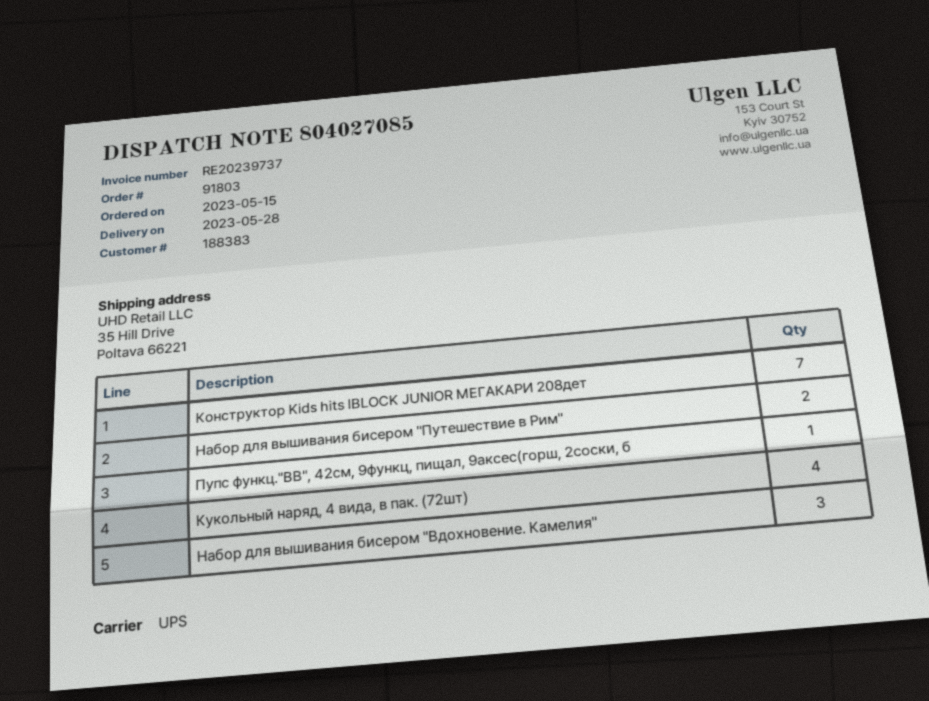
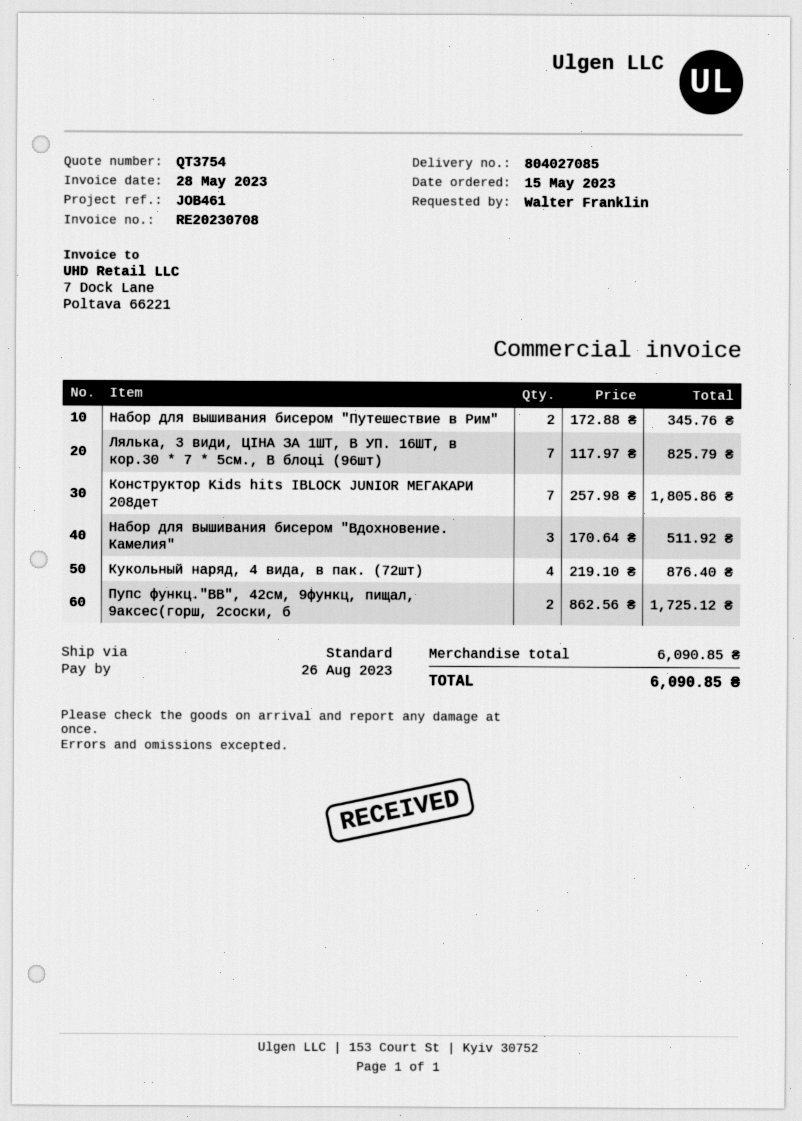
invoice number: RE20239737 -> RE20230708
shipping method: UPS -> standard
Пупс функц."BB", 42см, 9функц, пищал, 9аксес(горш, 2соски, б: 1 -> 2
Лялька, 3 види, ЦІНА ЗА 1ШТ, В УП. 16ШТ, в кор.30 * 7 * 5см., В блоці (96шт): none -> 7

